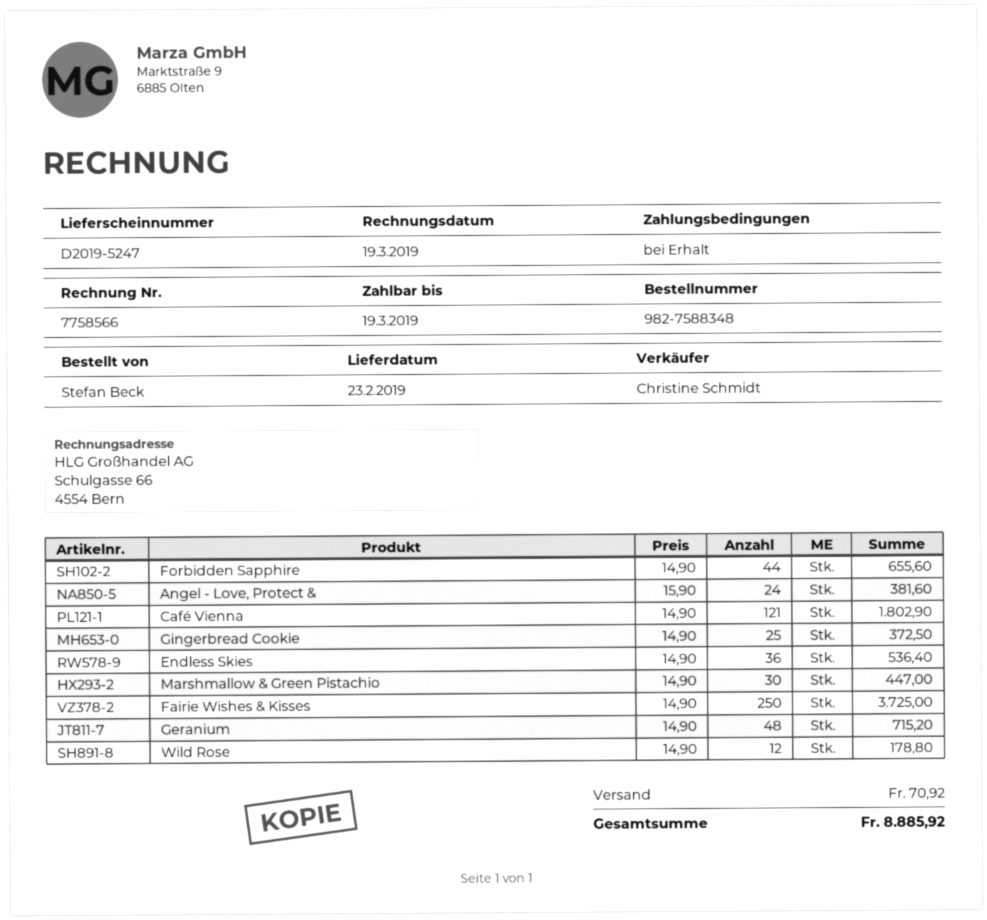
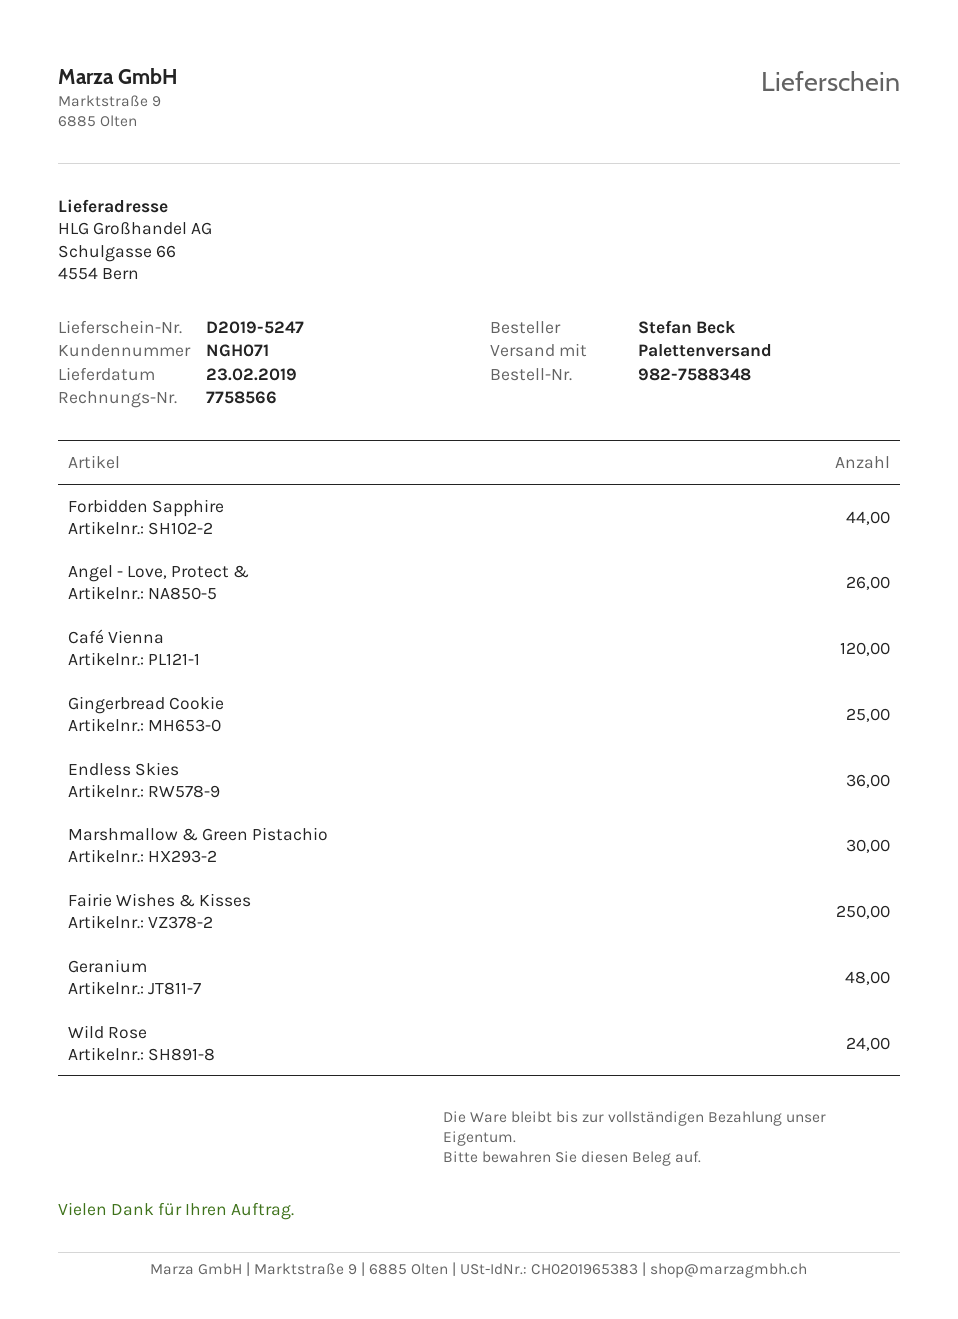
Angel - Love, Protect &: 24 -> 26
Café Vienna: 121 -> 120
Wild Rose: 12 -> 24

